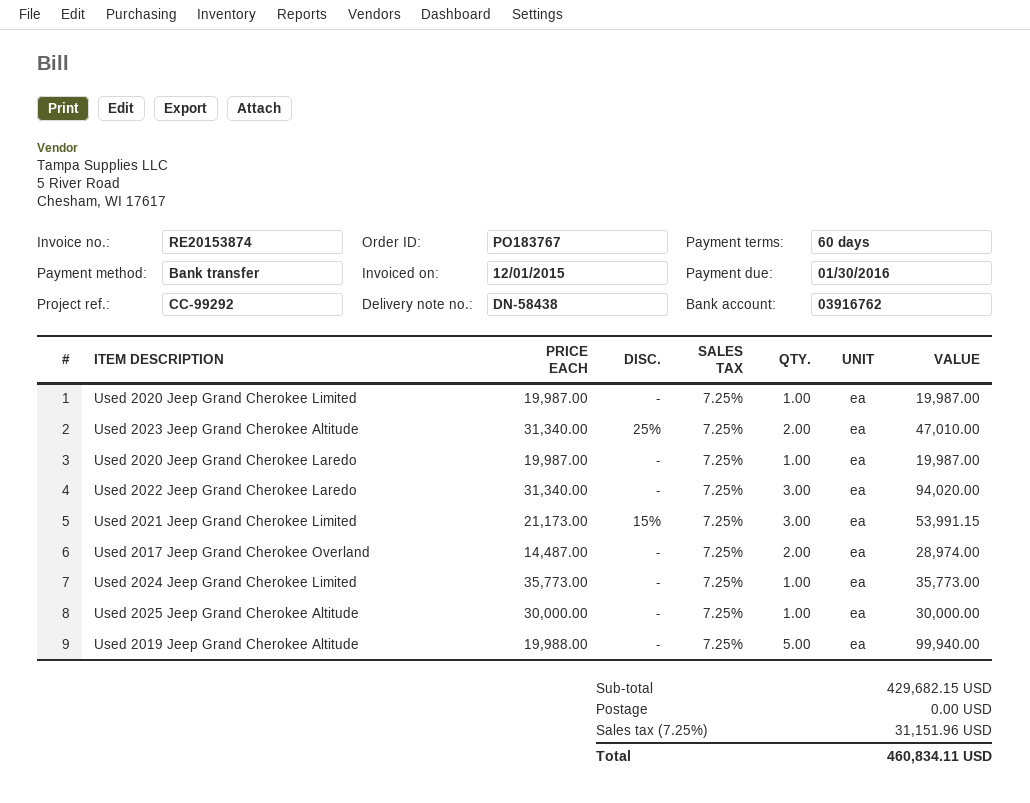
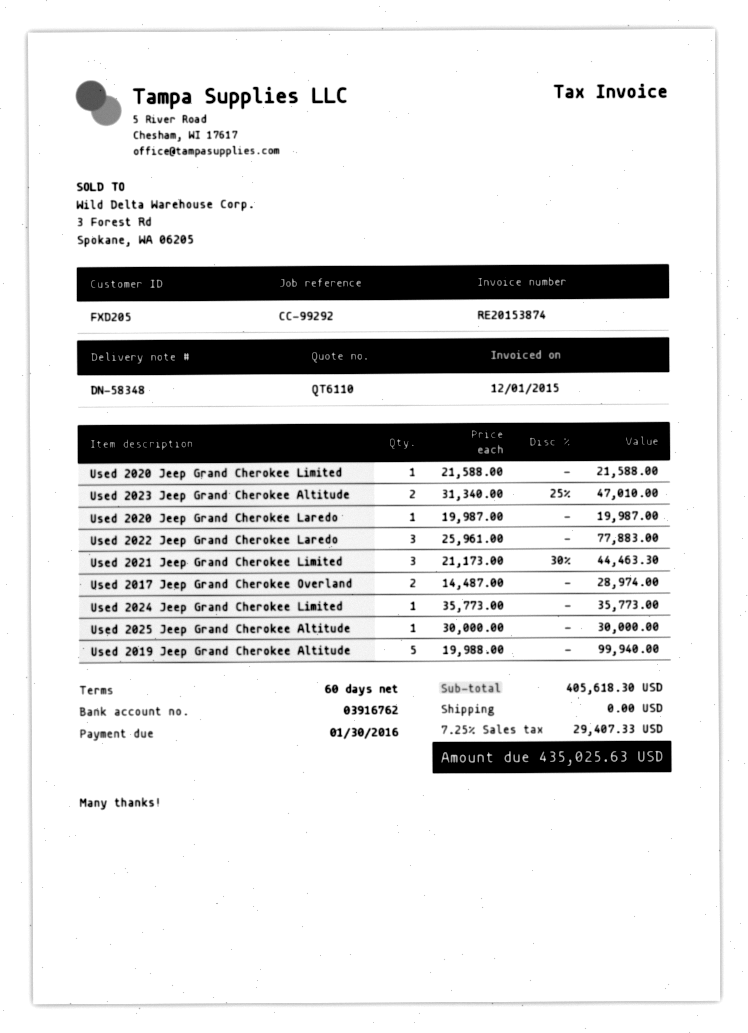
delivery note number: DN-58438 -> DN-58348
Used 2020 Jeep Grand Cherokee Limited: 1 x 19987.00 = 19987.00 -> 1 x 21588.00 = 21588.00
Used 2022 Jeep Grand Cherokee Laredo: 3 x 31340.00 = 94020.00 -> 3 x 25961.00 = 77883.00
Used 2021 Jeep Grand Cherokee Limited: 3 x 21173.00 - 15% = 53991.15 -> 3 x 21173.00 - 30% = 44463.30
subtotal: 429682.15 -> 405618.30
tax: 7.25% = 31151.96 -> 7.25% = 29407.33
total: 460834.11 -> 435025.63

